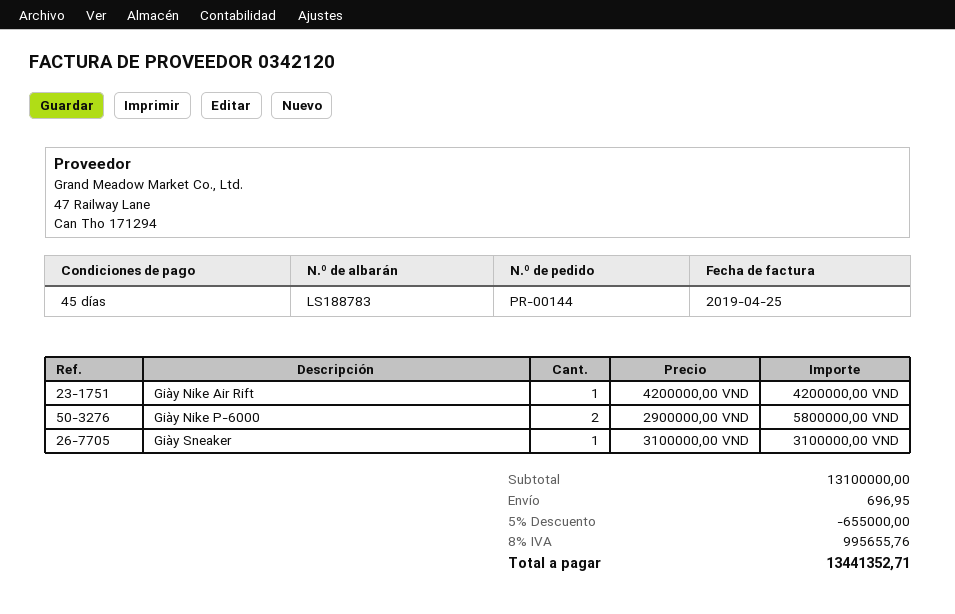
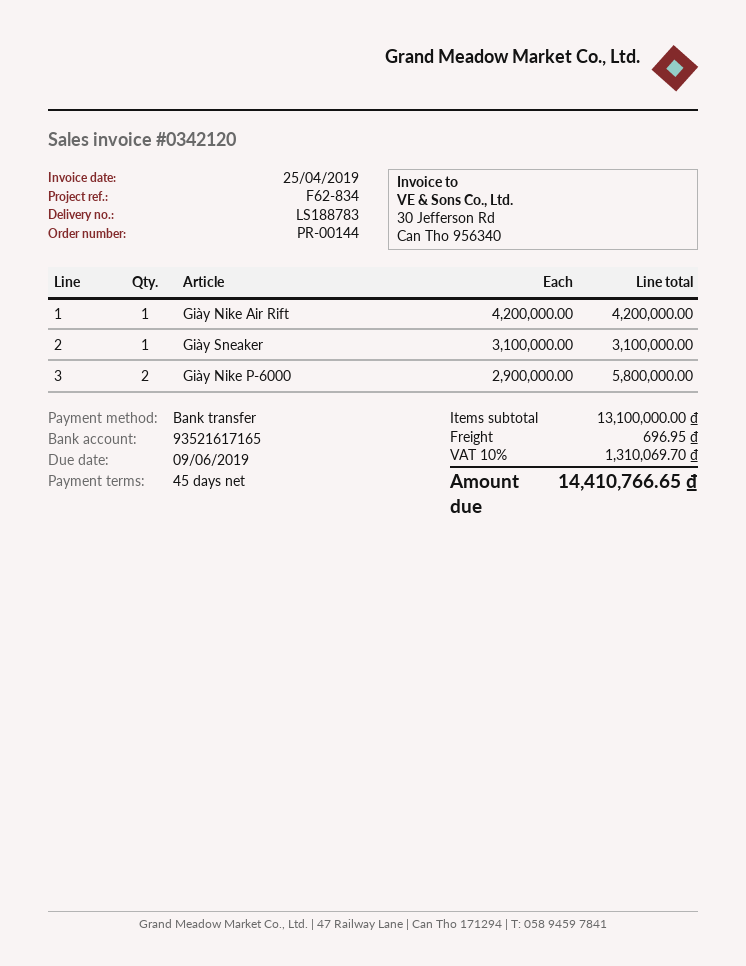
discount: 5% = 655000.00 -> none
tax: 8% = 995655.76 -> 10% = 1310069.70
total: 13441352.71 -> 14410766.65

